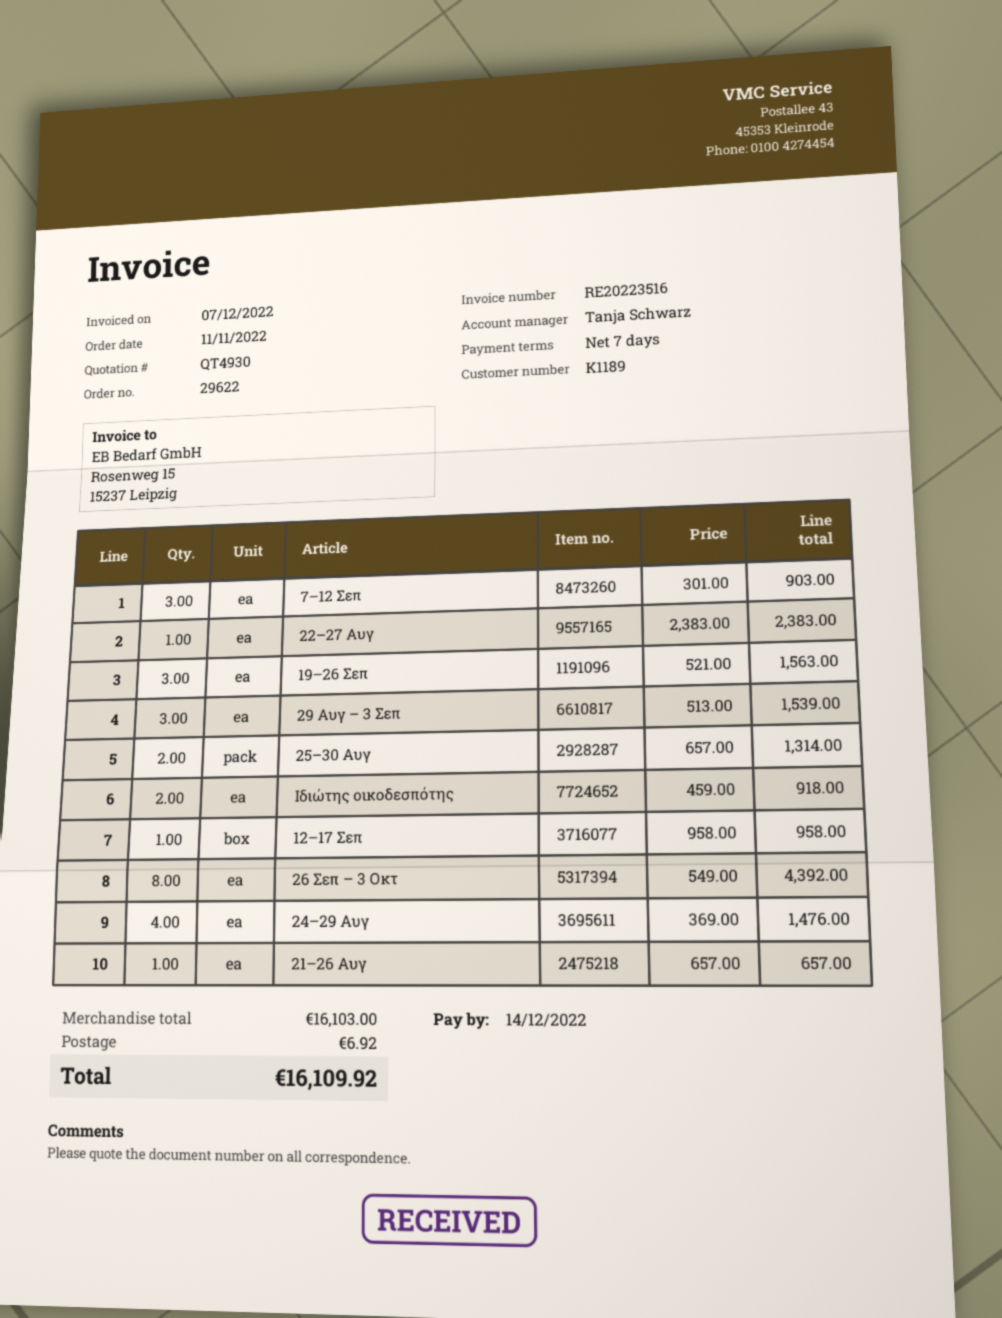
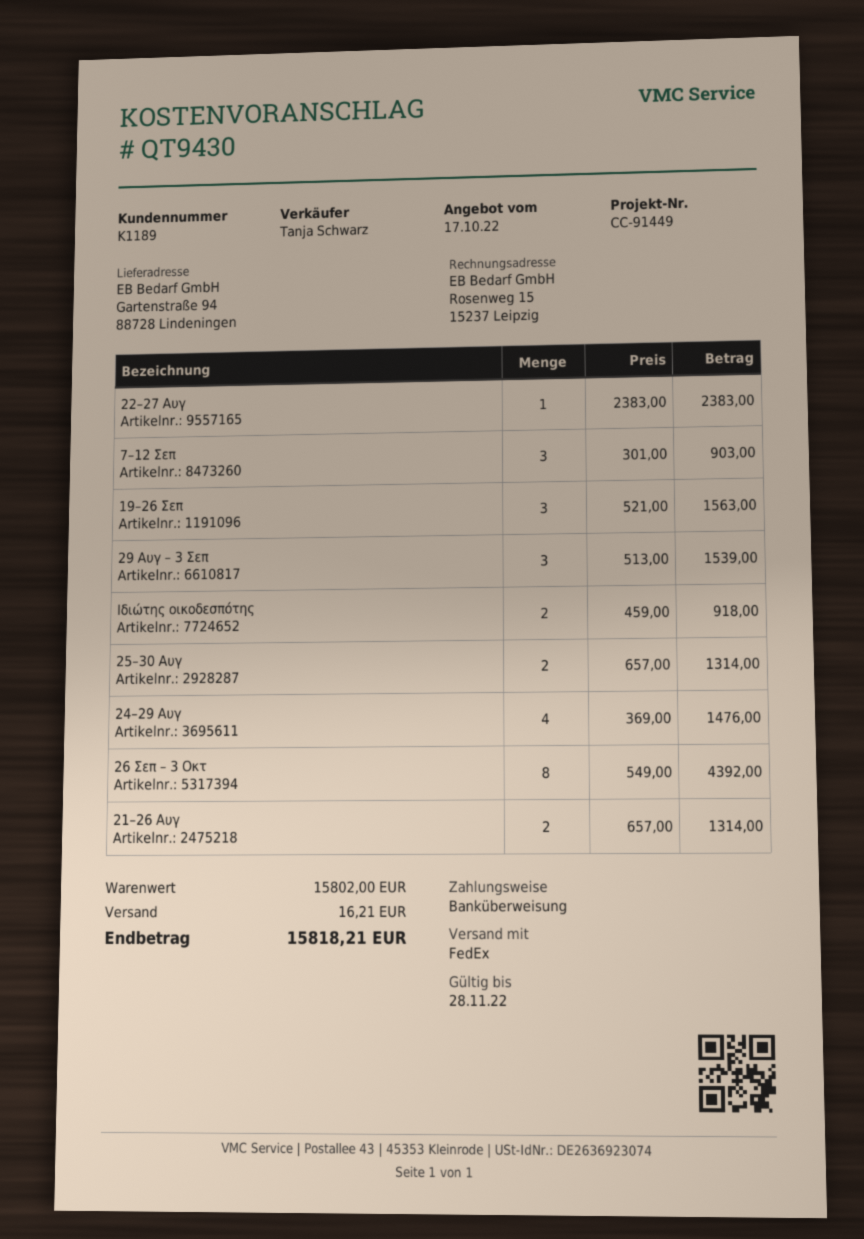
quote number: QT4930 -> QT9430
12–17 Σεπ: 1 x 958.00 = 958.00 -> none
21–26 Αυγ: 1 x 657.00 = 657.00 -> 2 x 657.00 = 1314.00
subtotal: 16103.00 -> 15802.00
shipping: 6.92 -> 16.21
total: 16109.92 -> 15818.21

